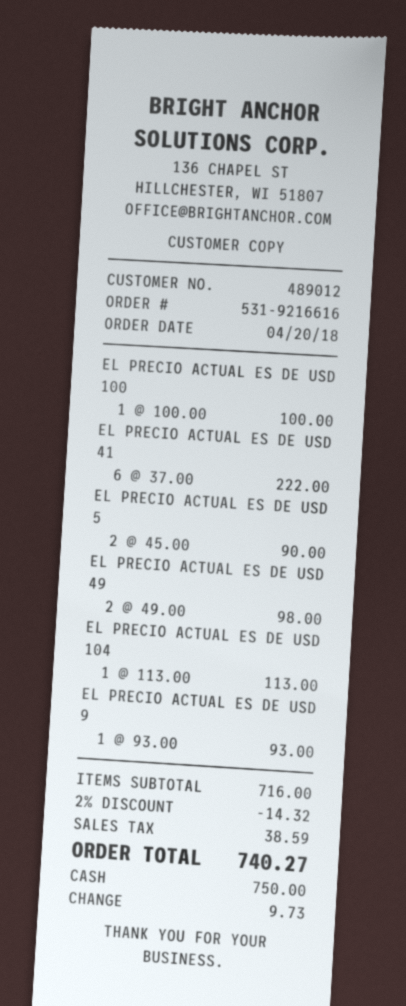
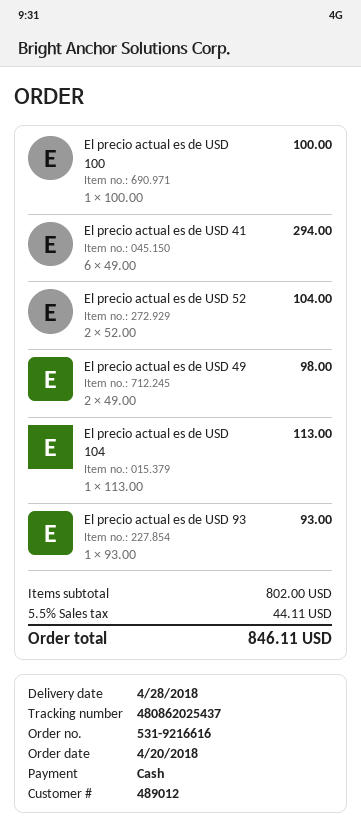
EL PRECIO ACTUAL ES DE USD 41: 6 x 37.00 = 222.00 -> 6 x 49.00 = 294.00
EL PRECIO ACTUAL ES DE USD 5: 2 x 45.00 = 90.00 -> 2 x 52.00 = 104.00
subtotal: 716.00 -> 802.00
discount: 2% = 14.32 -> none
tax: 38.59 -> 44.11
total: 740.27 -> 846.11

